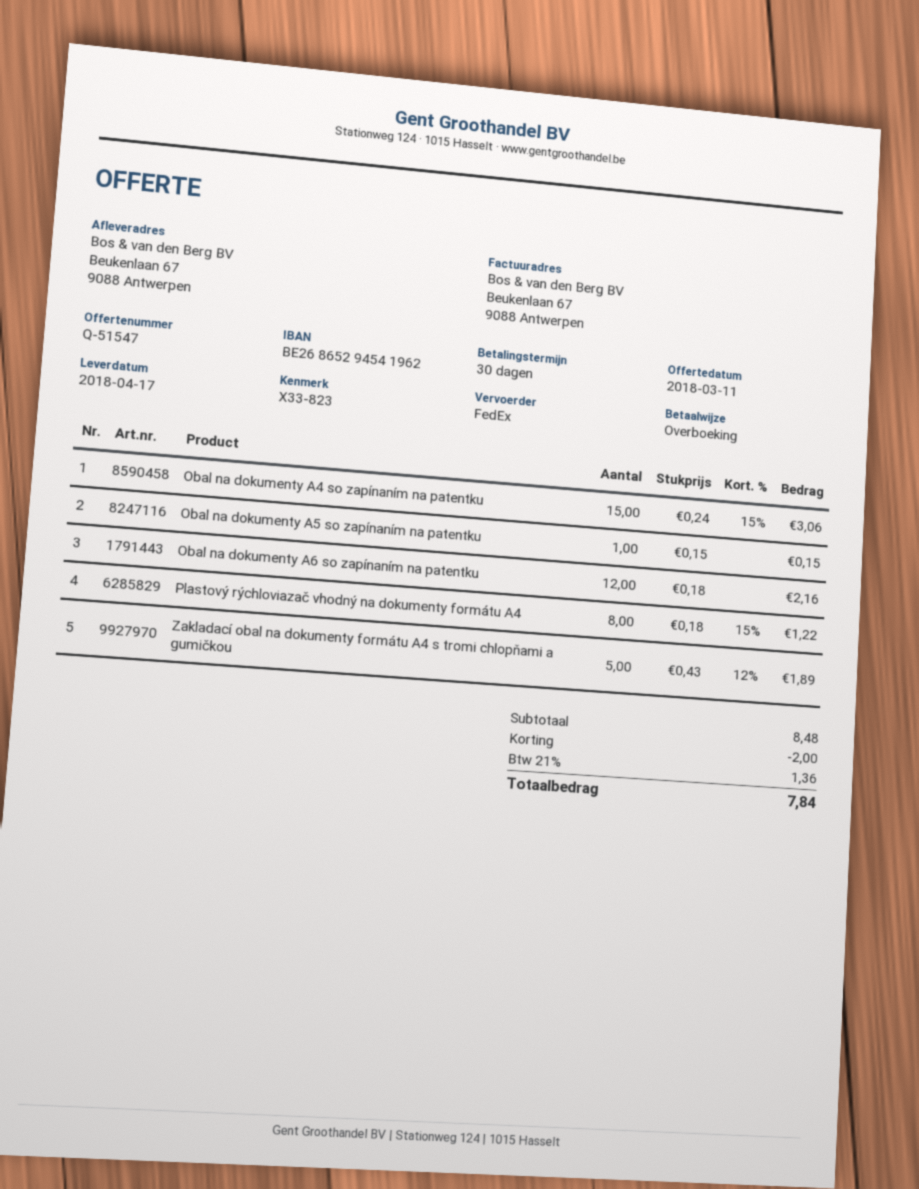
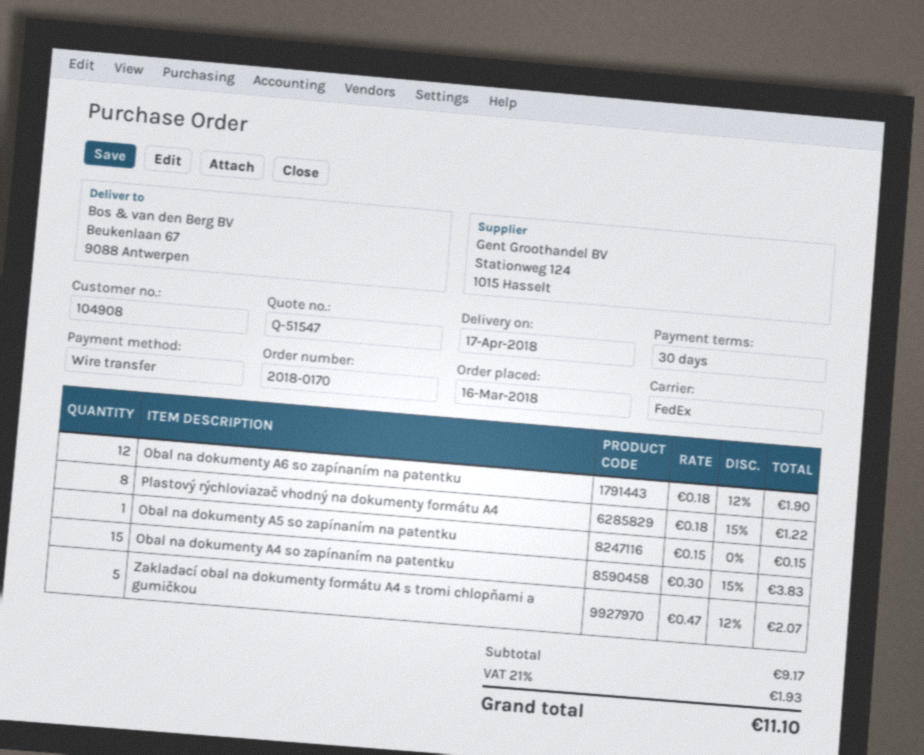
Obal na dokumenty A4 so zapínaním na patentku: 15 x 0.24 - 15% = 3.06 -> 15 x 0.30 - 15% = 3.83
Obal na dokumenty A6 so zapínaním na patentku: 12 x 0.18 = 2.16 -> 12 x 0.18 - 12% = 1.90
Zakladací obal na dokumenty formátu A4 s tromi chlopňami a gumičkou: 5 x 0.43 - 12% = 1.89 -> 5 x 0.47 - 12% = 2.07
subtotal: 8.48 -> 9.17
discount: 2.00 -> none
tax: 21% = 1.36 -> 21% = 1.93
total: 7.84 -> 11.10

